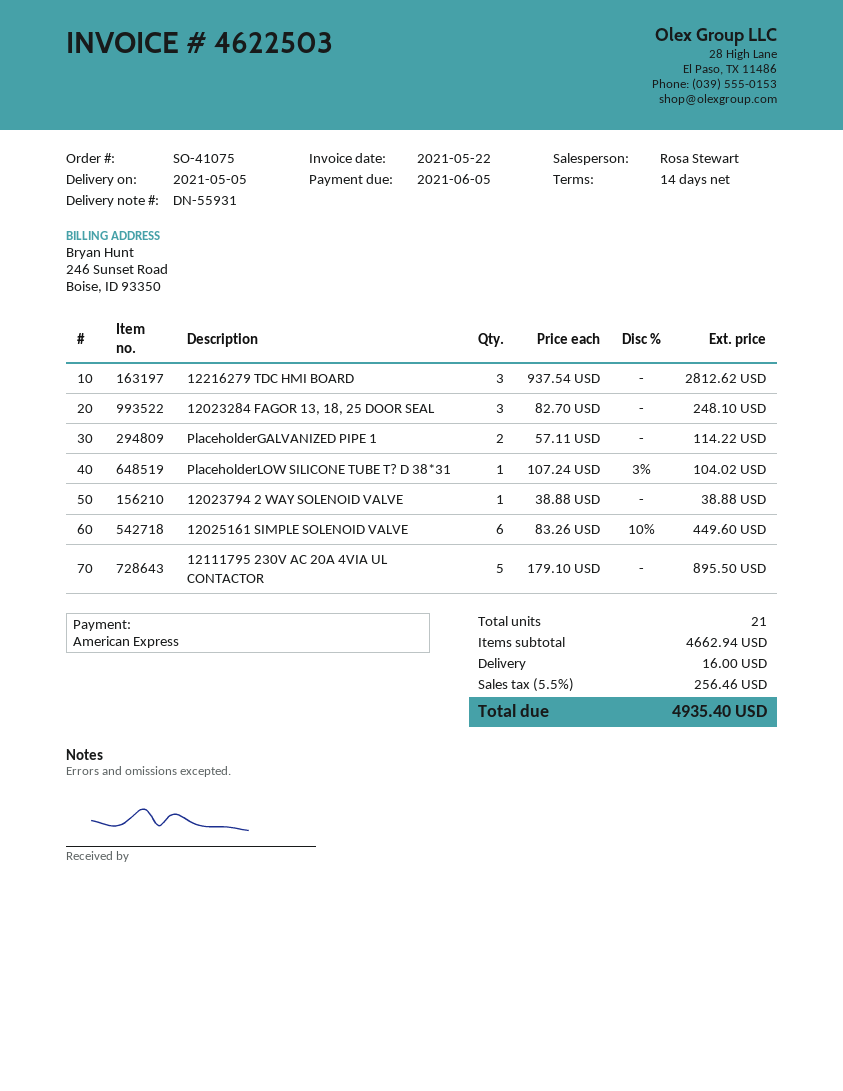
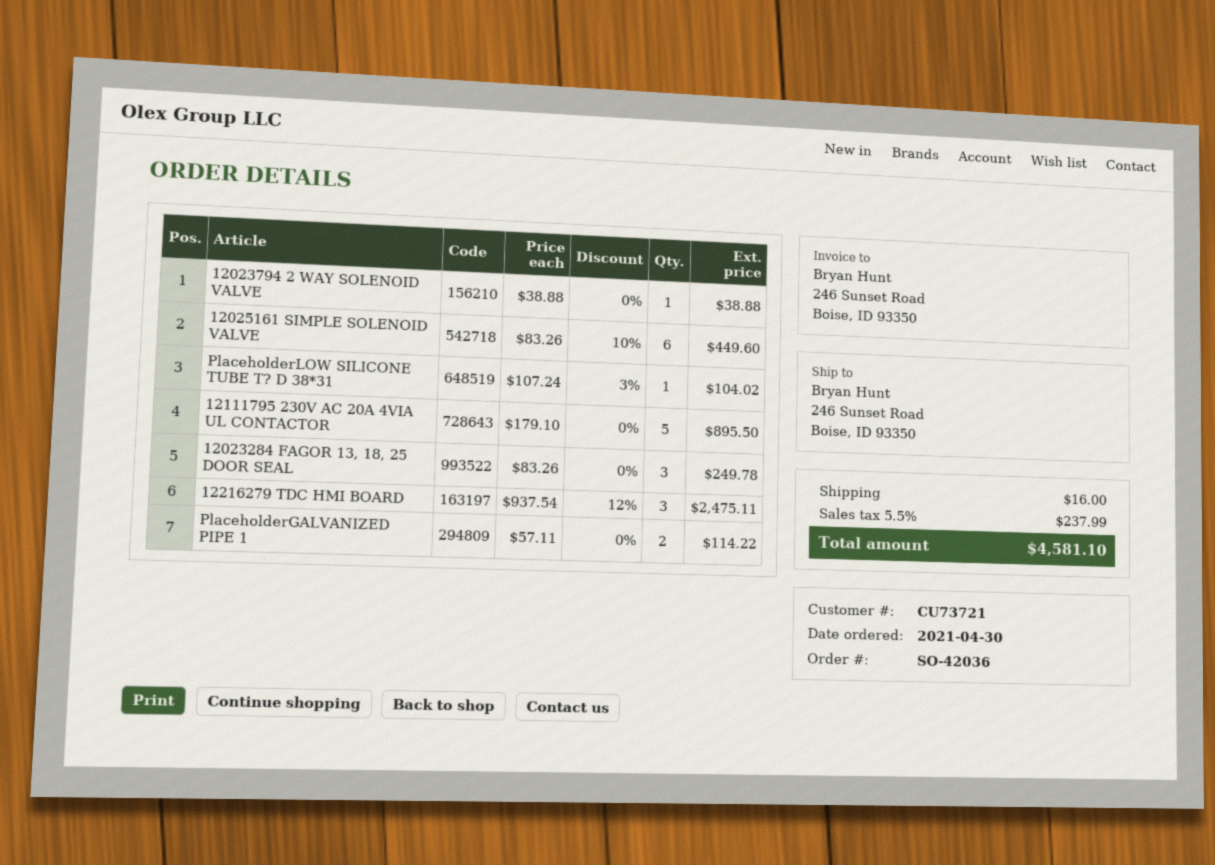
order number: SO-41075 -> SO-42036
12216279 TDC HMI BOARD: 3 x 937.54 = 2812.62 -> 3 x 937.54 - 12% = 2475.11
12023284 FAGOR 13, 18, 25 DOOR SEAL: 3 x 82.70 = 248.10 -> 3 x 83.26 = 249.78
tax: 5.5% = 256.46 -> 5.5% = 237.99
total: 4935.40 -> 4581.10

